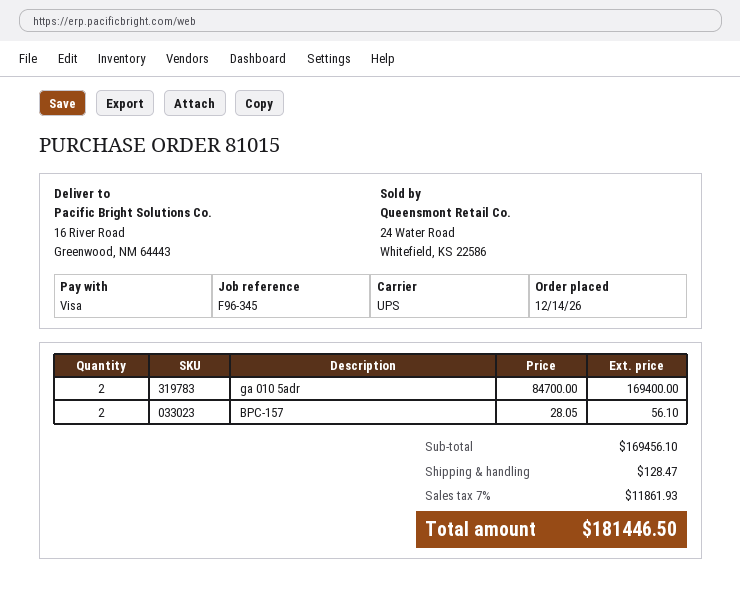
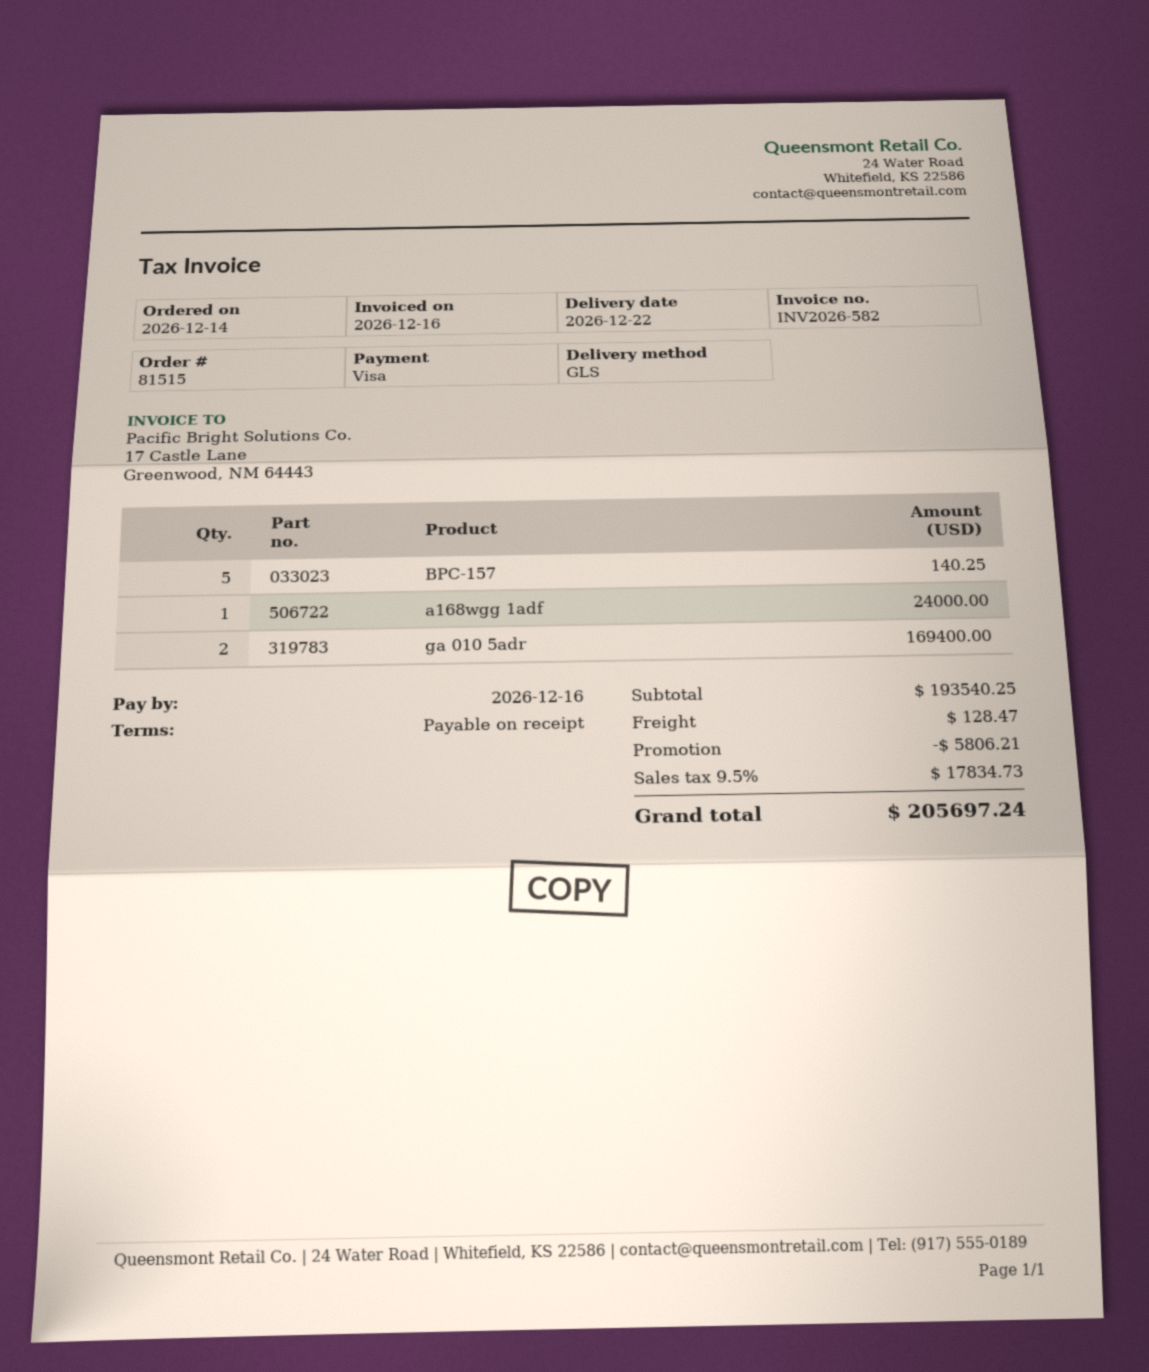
order number: 81015 -> 81515
shipping method: UPS -> GLS
BPC-157: 2 for 56.10 -> 5 for 140.25
a168wgg 1adf: none -> 1 for 24000.00
subtotal: 169456.10 -> 193540.25
discount: none -> 5806.21
tax: 7% = 11861.93 -> 9.5% = 17834.73
total: 181446.50 -> 205697.24

